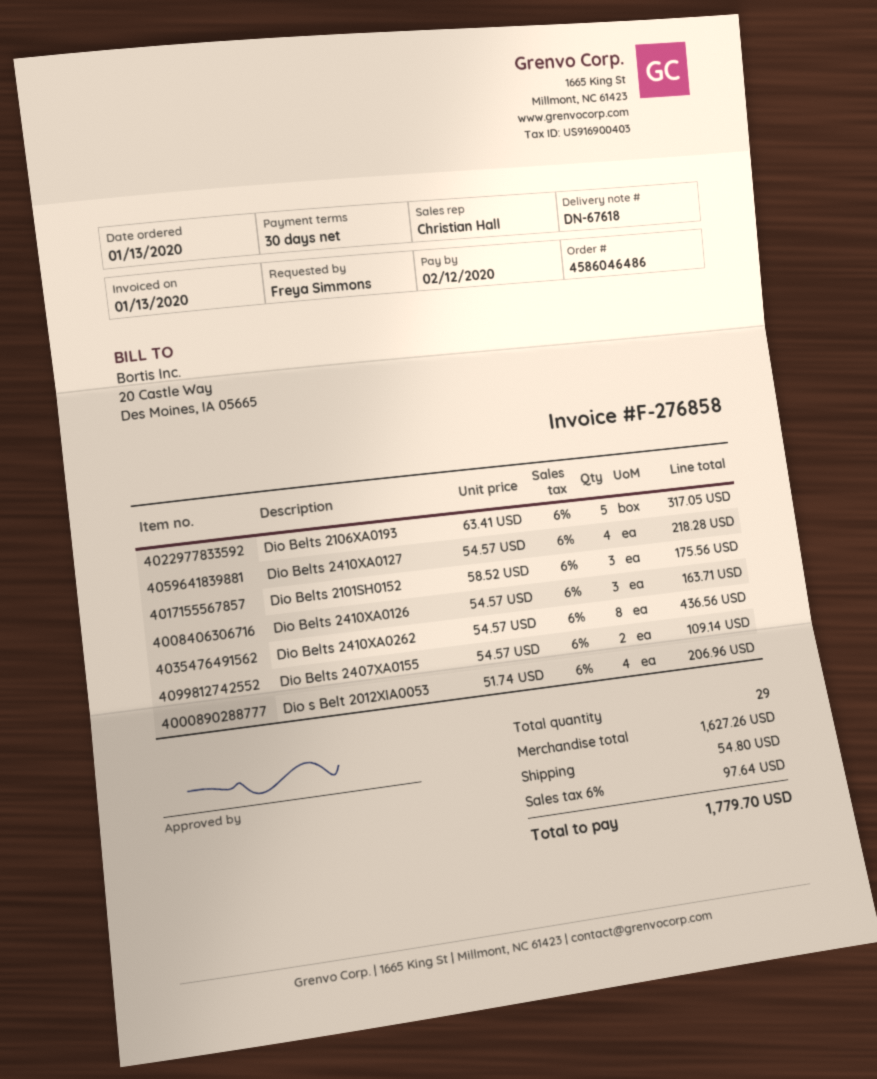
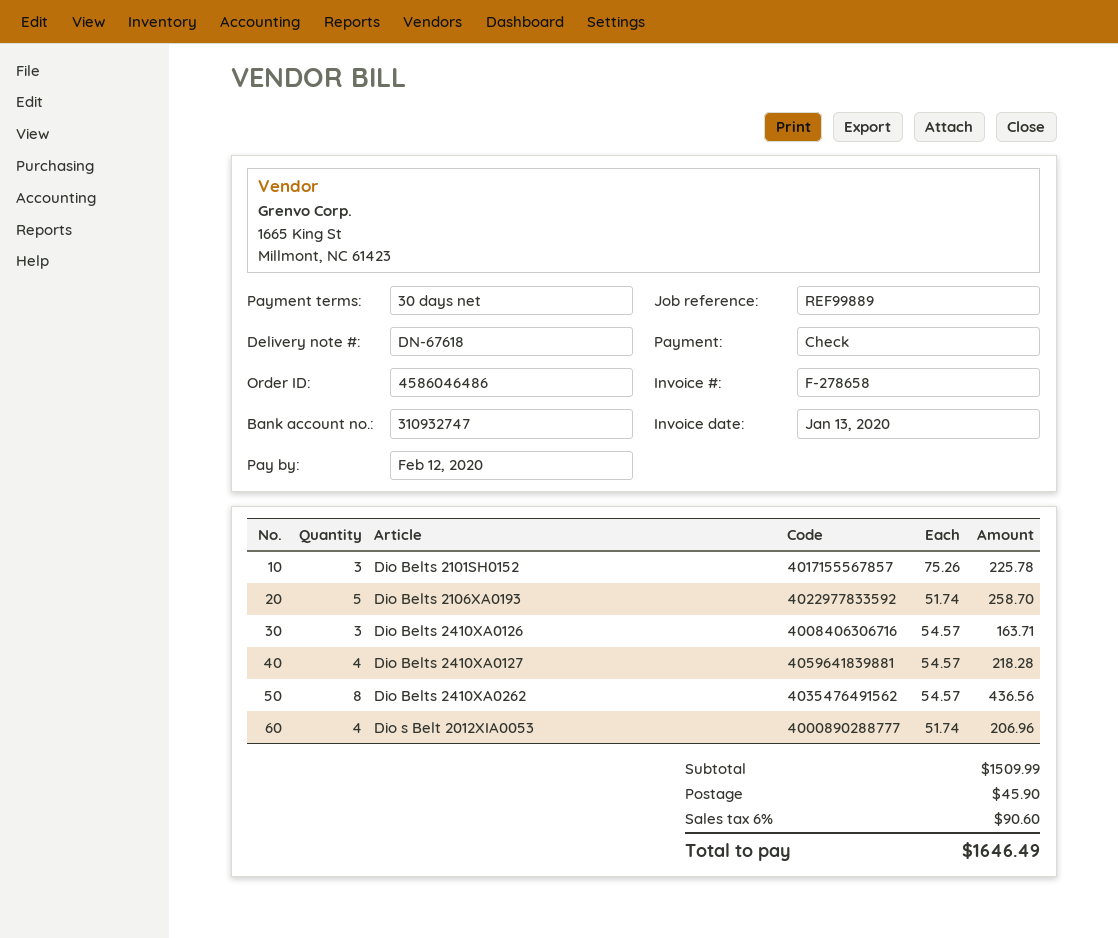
invoice number: F-276858 -> F-278658
Dio Belts 2106XA0193: 5 x 63.41 = 317.05 -> 5 x 51.74 = 258.70
Dio Belts 2101SH0152: 3 x 58.52 = 175.56 -> 3 x 75.26 = 225.78
Dio Belts 2407XA0155: 2 x 54.57 = 109.14 -> none
subtotal: 1627.26 -> 1509.99
shipping: 54.80 -> 45.90
tax: 6% = 97.64 -> 6% = 90.60
total: 1779.70 -> 1646.49

